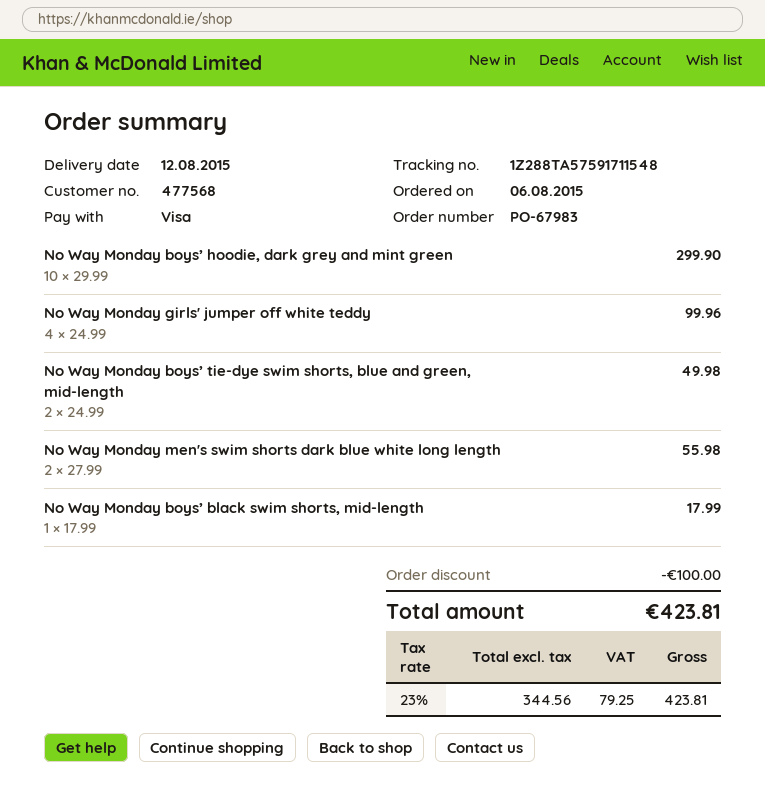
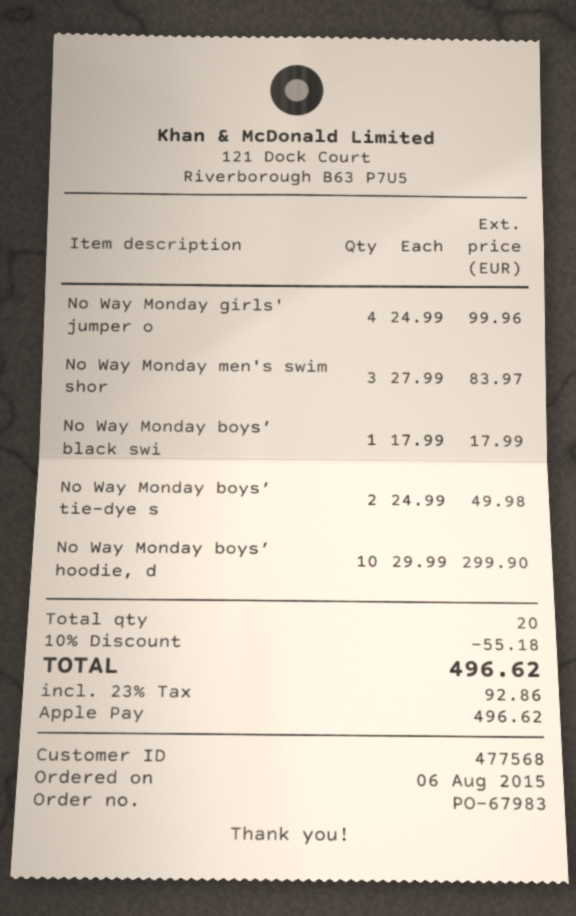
payment method: Visa -> Apple Pay
No Way Monday men's swim shorts dark blue white long length: 2 x 27.99 = 55.98 -> 3 x 27.99 = 83.97
discount: 100.00 -> 55.18
tax: 23% = 79.25 -> 23% = 92.86
total: 423.81 -> 496.62

